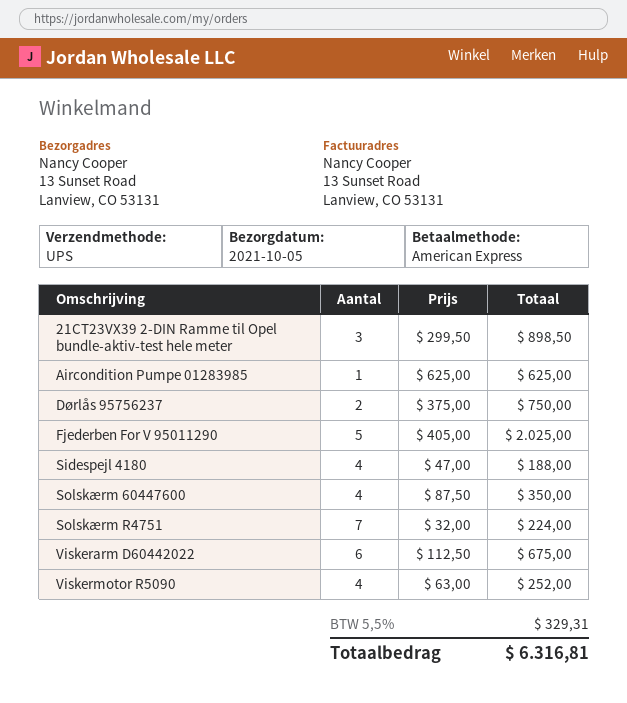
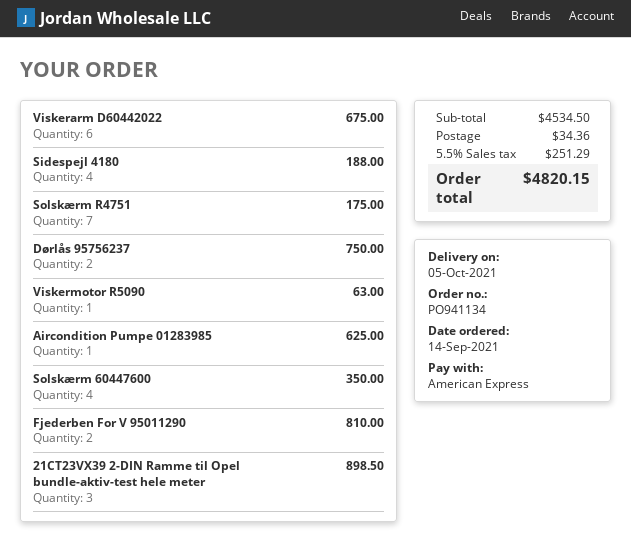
Fjederben For V 95011290: 5 for 2025.00 -> 2 for 810.00
Solskærm R4751: 7 for 224.00 -> 7 for 175.00
Viskermotor R5090: 4 for 252.00 -> 1 for 63.00
shipping: none -> 34.36
tax: 5.5% = 329.31 -> 5.5% = 251.29
total: 6316.81 -> 4820.15

